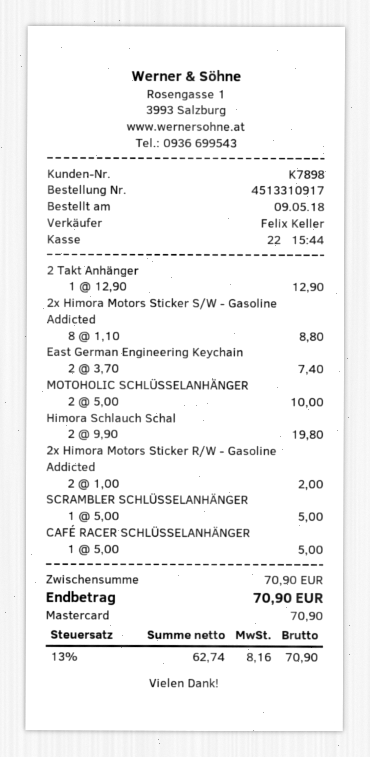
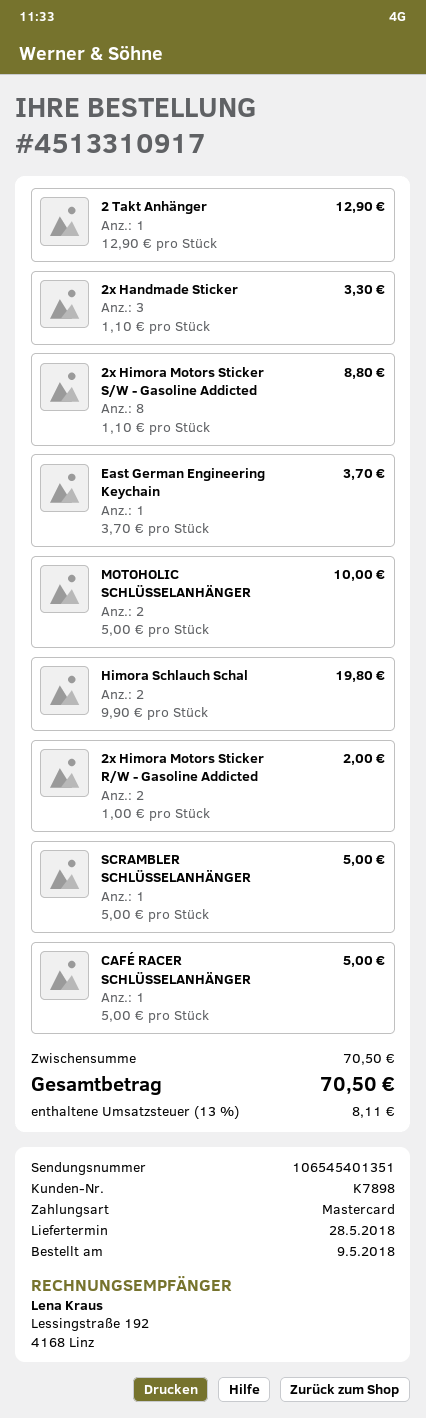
East German Engineering Keychain: 2 x 3.70 = 7.40 -> 1 x 3.70 = 3.70
2x Handmade Sticker: none -> 3 x 1.10 = 3.30
subtotal: 70.90 -> 70.50
tax: 13% = 8.16 -> 13% = 8.11
total: 70.90 -> 70.50

